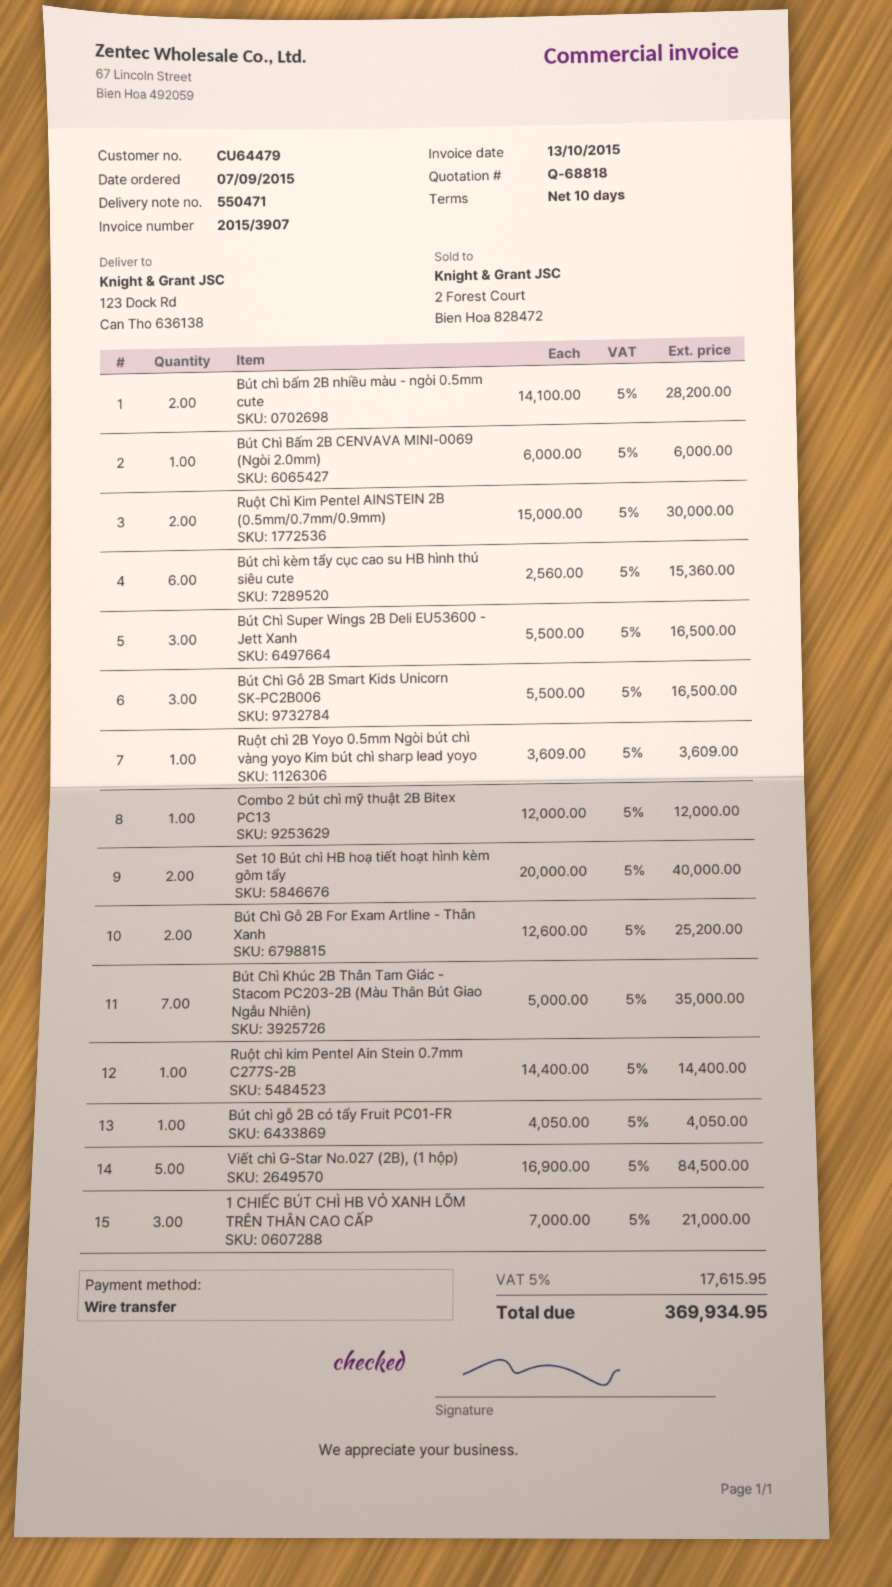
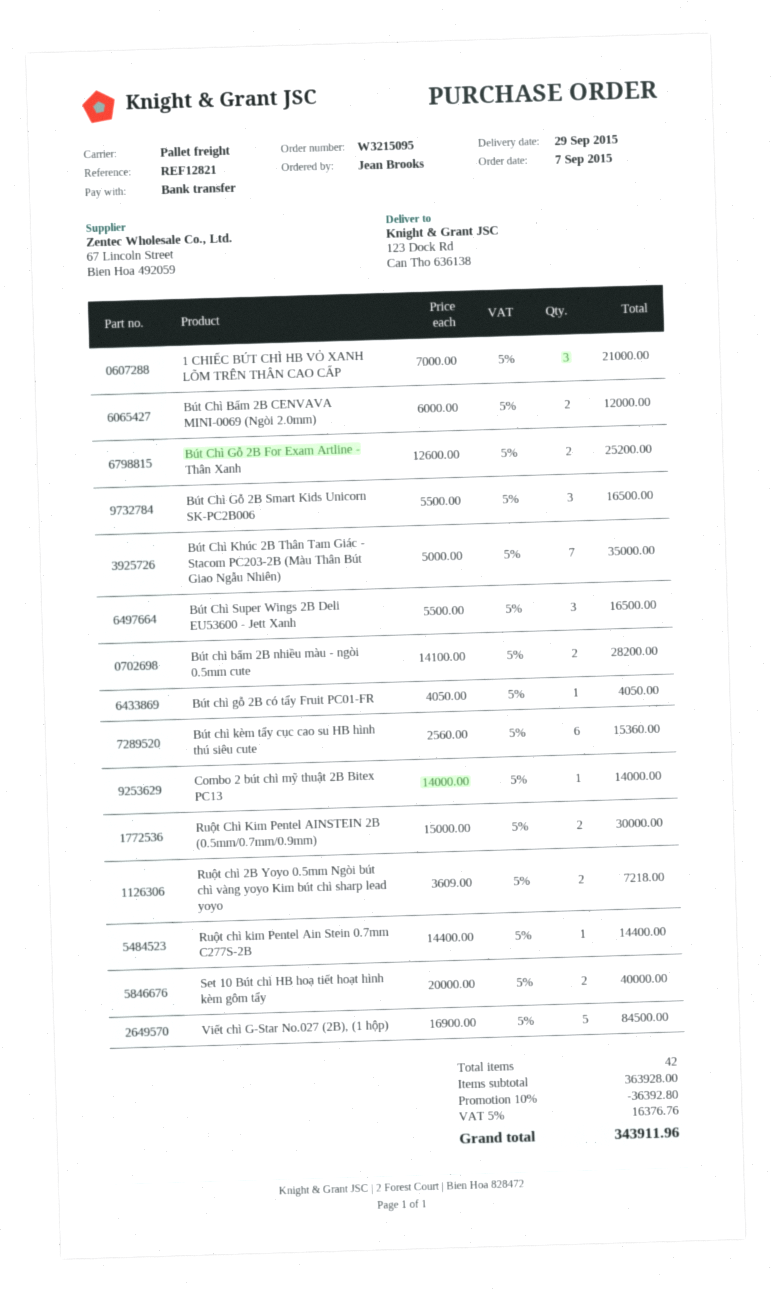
Bút Chì Bấm 2B CENVAVA MINI-0069 (Ngòi 2.0mm): 1 x 6000.00 = 6000.00 -> 2 x 6000.00 = 12000.00
Ruột chì 2B Yoyo 0.5mm Ngòi bút chì vàng yoyo Kim bút chì sharp lead yoyo: 1 x 3609.00 = 3609.00 -> 2 x 3609.00 = 7218.00
Combo 2 bút chì mỹ thuật 2B Bitex PC13: 1 x 12000.00 = 12000.00 -> 1 x 14000.00 = 14000.00
discount: none -> 10% = 36392.80
tax: 5% = 17615.95 -> 5% = 16376.76
total: 369934.95 -> 343911.96

